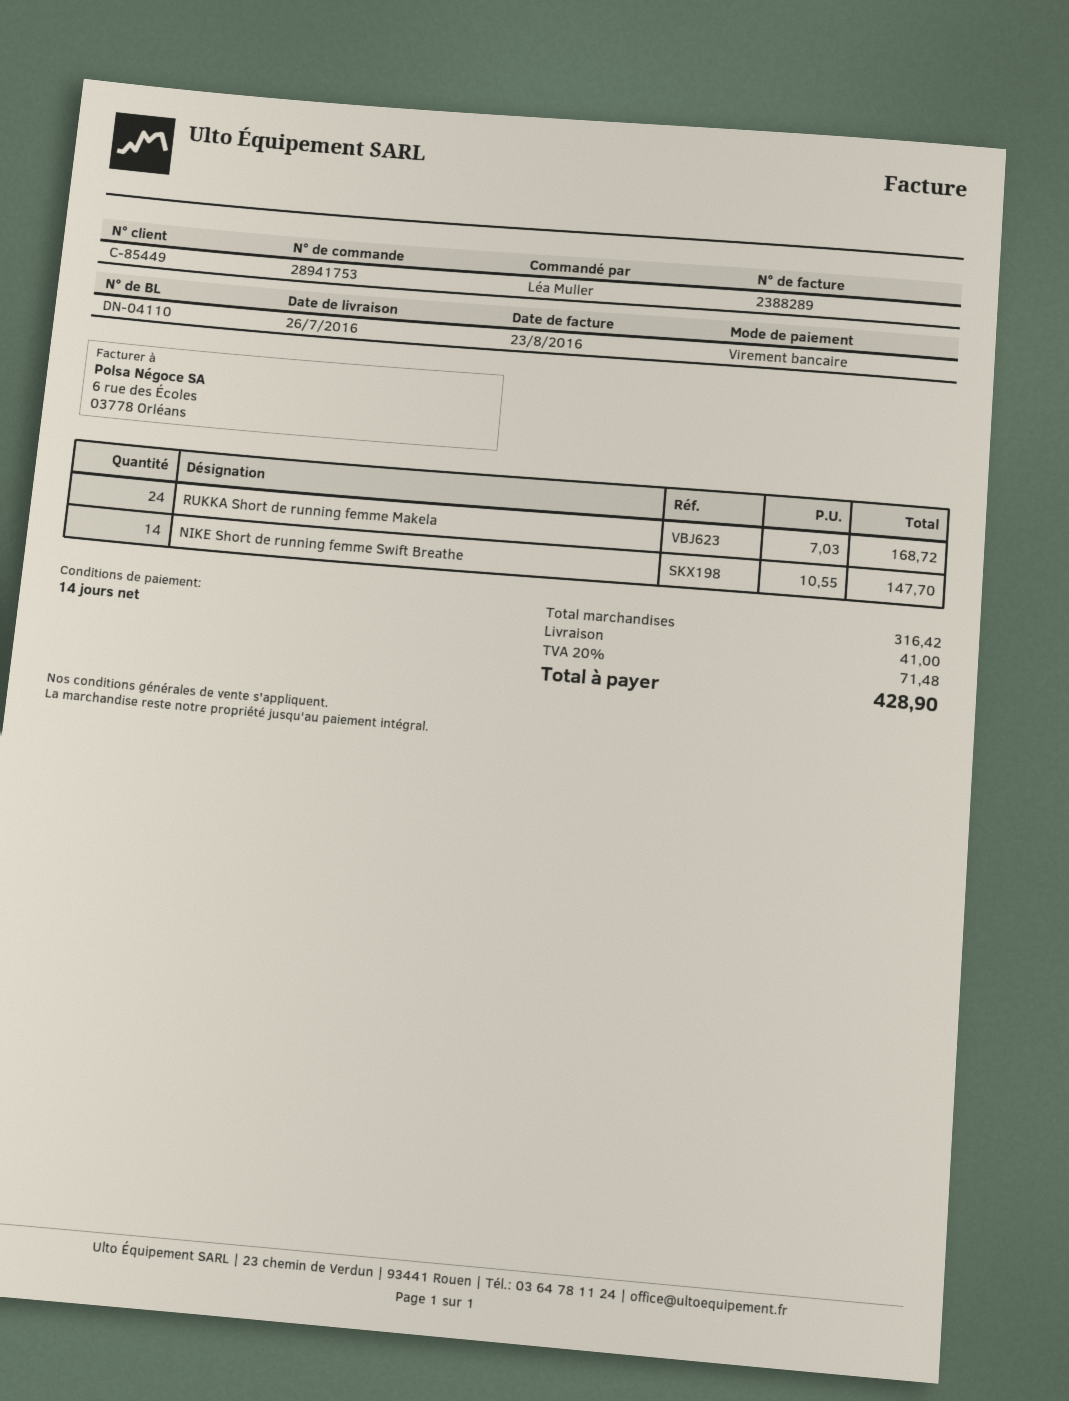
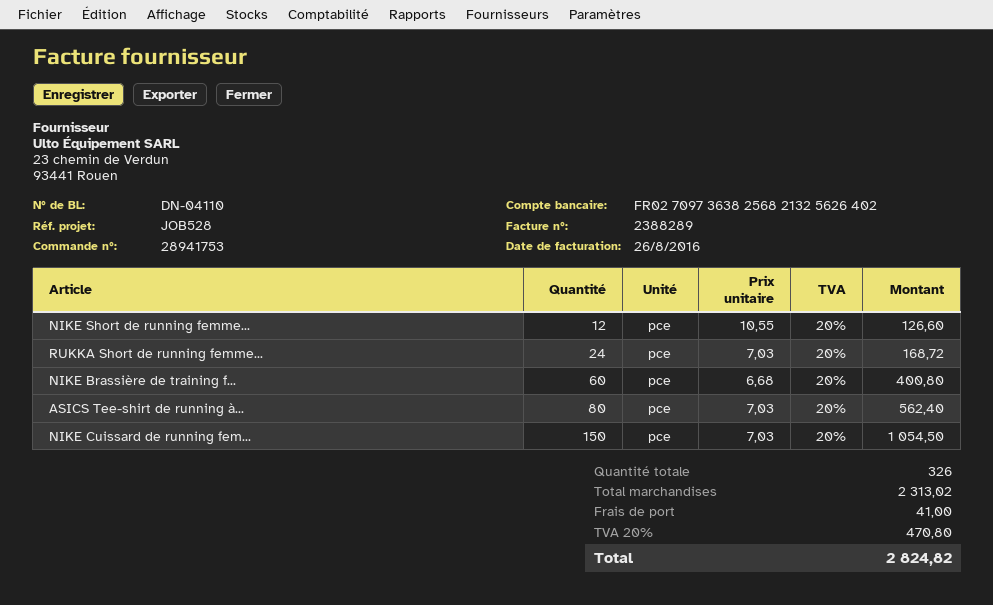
invoice date: 2016-08-23 -> 2016-08-26
NIKE Short de running femme Swift Breathe: 14 x 10.55 = 147.70 -> 12 x 10.55 = 126.60
NIKE Brassière de training f...: none -> 60 x 6.68 = 400.80
ASICS Tee-shirt de running à...: none -> 80 x 7.03 = 562.40
NIKE Cuissard de running fem...: none -> 150 x 7.03 = 1054.50
subtotal: 316.42 -> 2313.02
tax: 20% = 71.48 -> 20% = 470.80
total: 428.90 -> 2824.82

